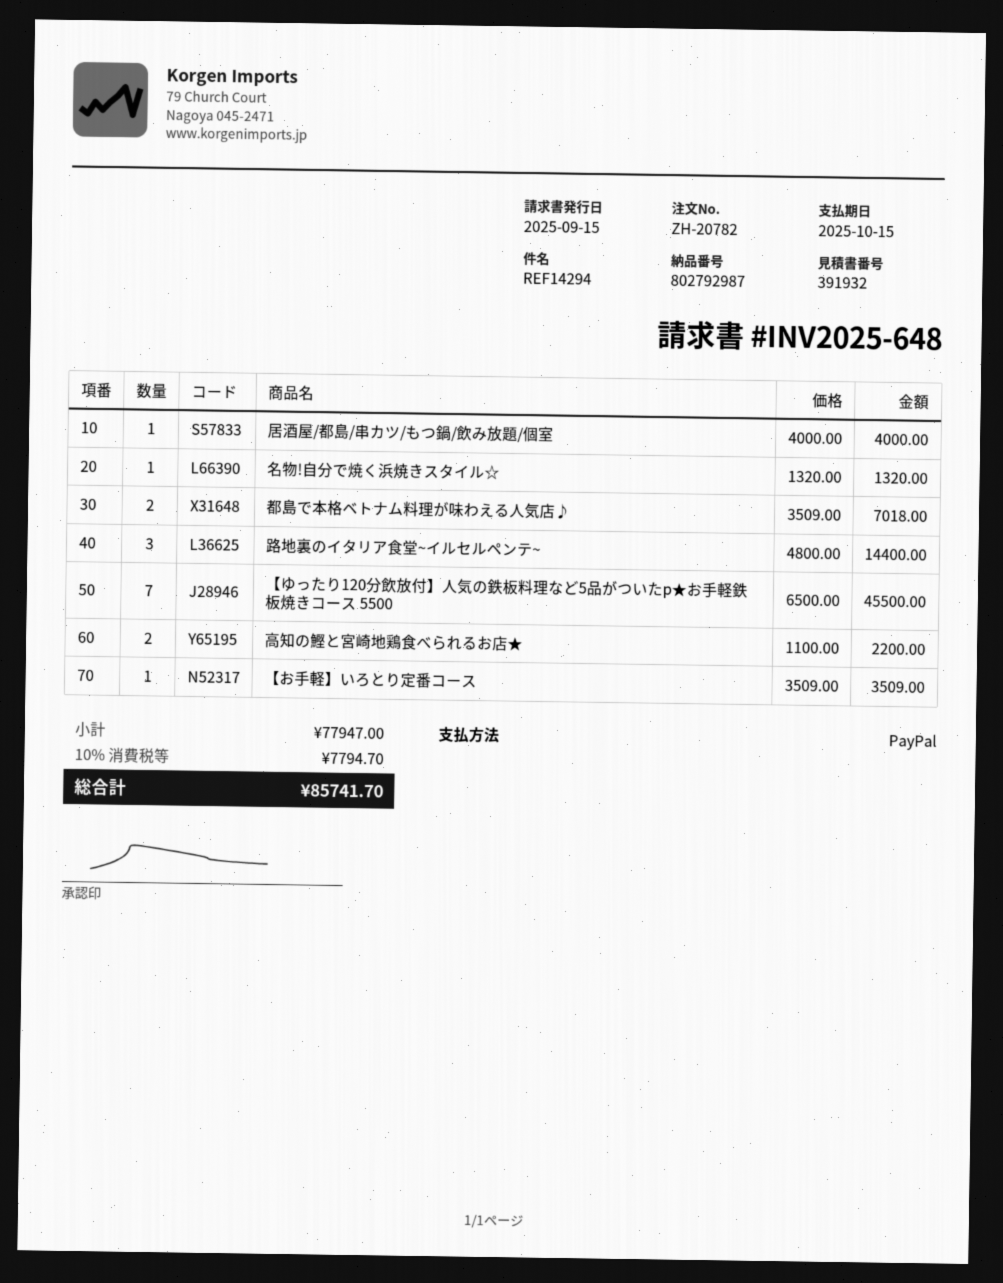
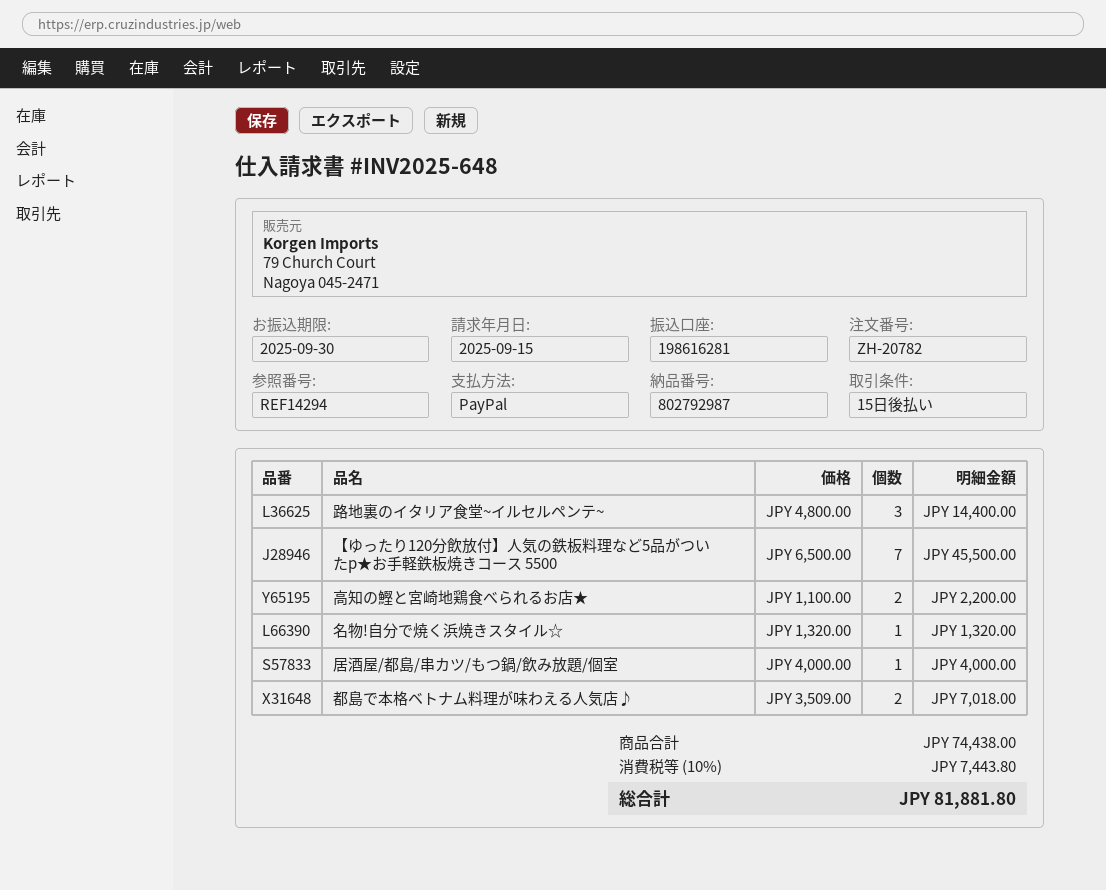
due date: 2025-10-15 -> 2025-09-30
【お手軽】いろとり定番コース: 1 x 3509.00 = 3509.00 -> none
subtotal: 77947.00 -> 74438.00
tax: 10% = 7794.70 -> 10% = 7443.80
total: 85741.70 -> 81881.80

